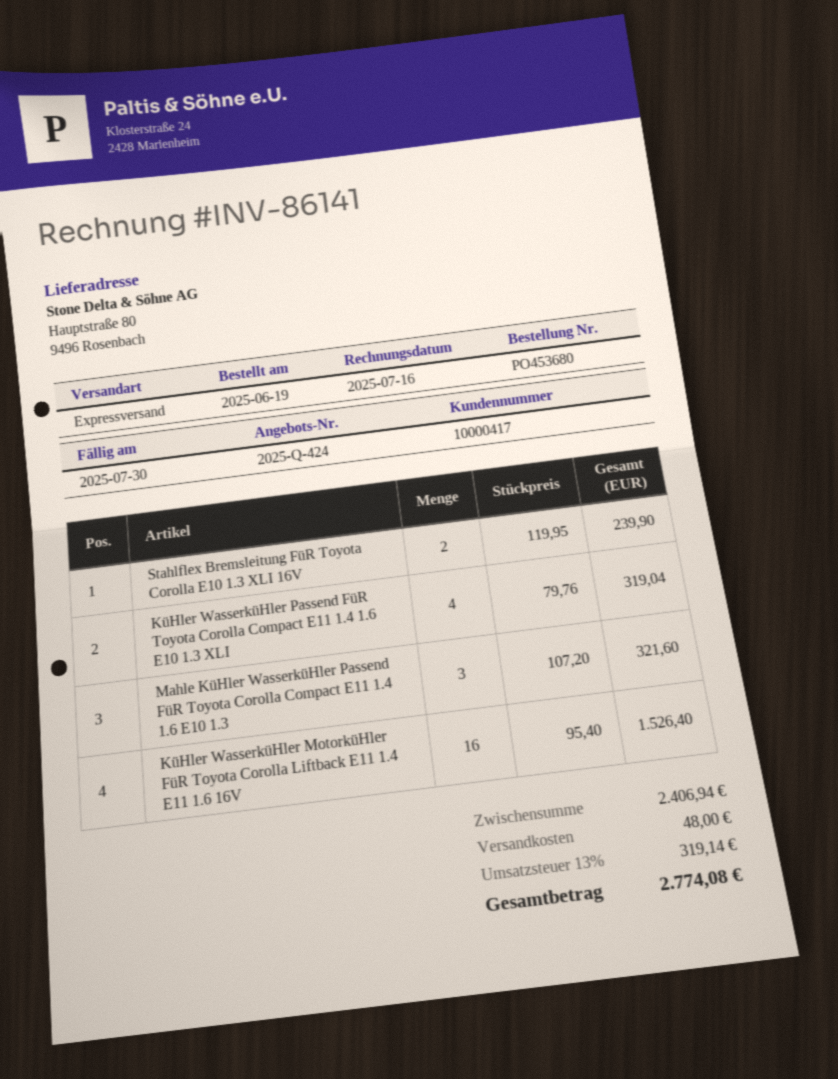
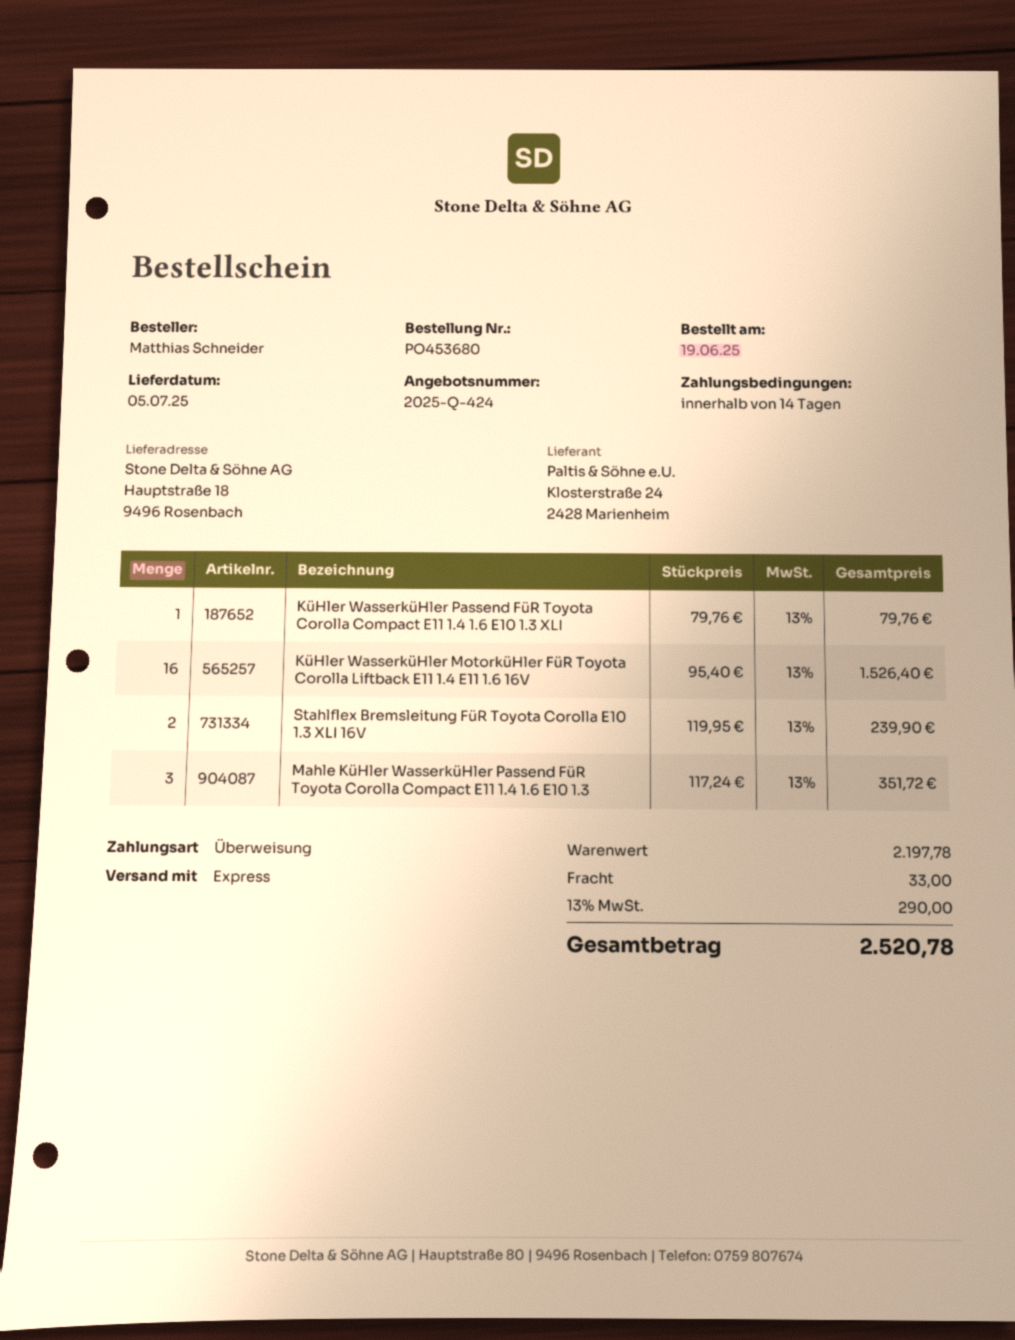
ship to: Hauptstraße 80, 9496 Rosenbach -> Hauptstraße 18, 9496 Rosenbach
KüHler WasserküHler Passend FüR Toyota Corolla Compact E11 1.4 1.6 E10 1.3 XLI: 4 x 79.76 = 319.04 -> 1 x 79.76 = 79.76
Mahle KüHler WasserküHler Passend FüR Toyota Corolla Compact E11 1.4 1.6 E10 1.3: 3 x 107.20 = 321.60 -> 3 x 117.24 = 351.72
subtotal: 2406.94 -> 2197.78
shipping: 48.00 -> 33.00
tax: 13% = 319.14 -> 13% = 290.00
total: 2774.08 -> 2520.78

